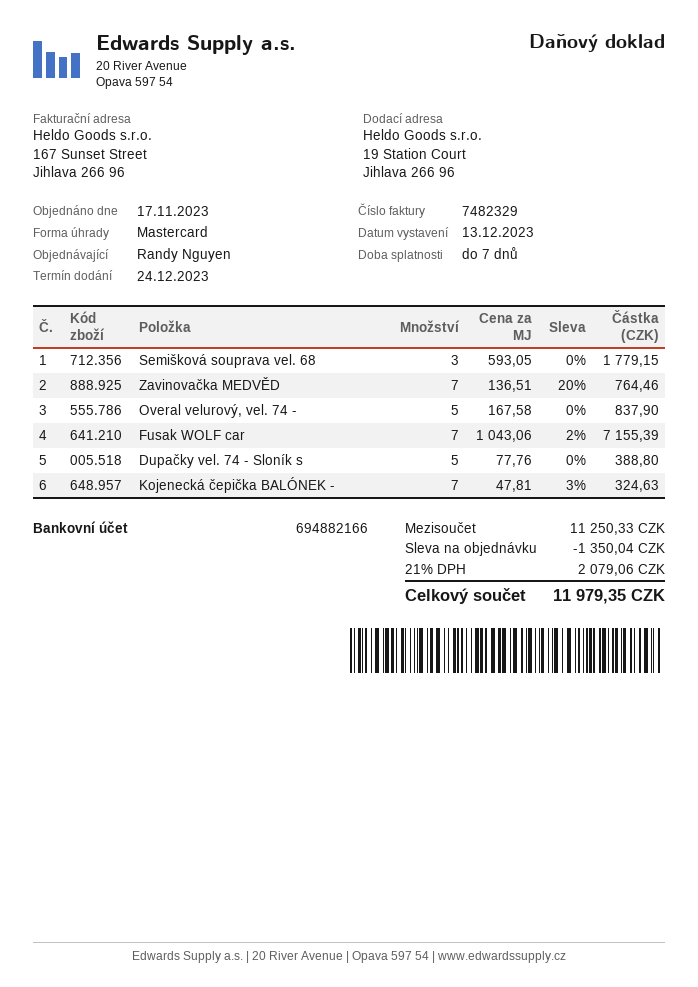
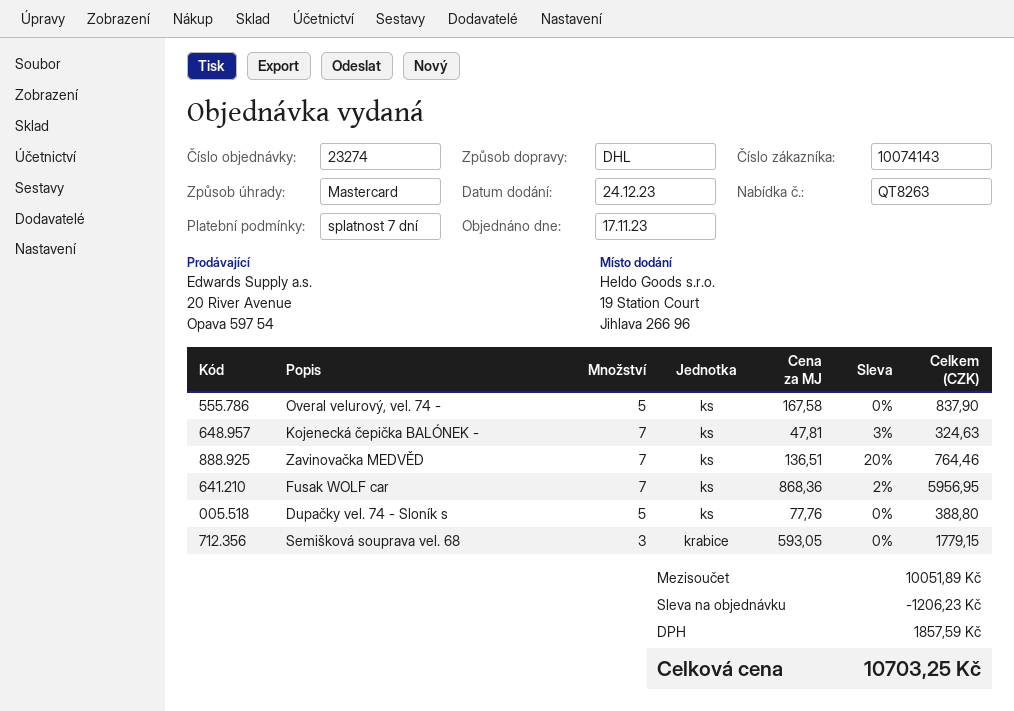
Fusak WOLF car: 7 x 1043.06 - 2% = 7155.39 -> 7 x 868.36 - 2% = 5956.95
subtotal: 11250.33 -> 10051.89
discount: 1350.04 -> 1206.23
tax: 2079.06 -> 1857.59
total: 11979.35 -> 10703.25

